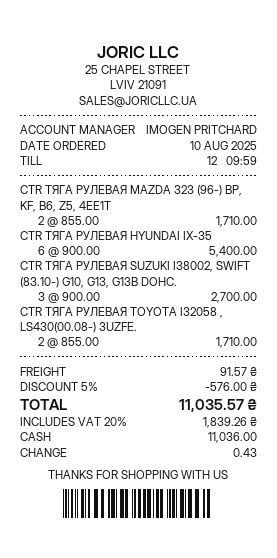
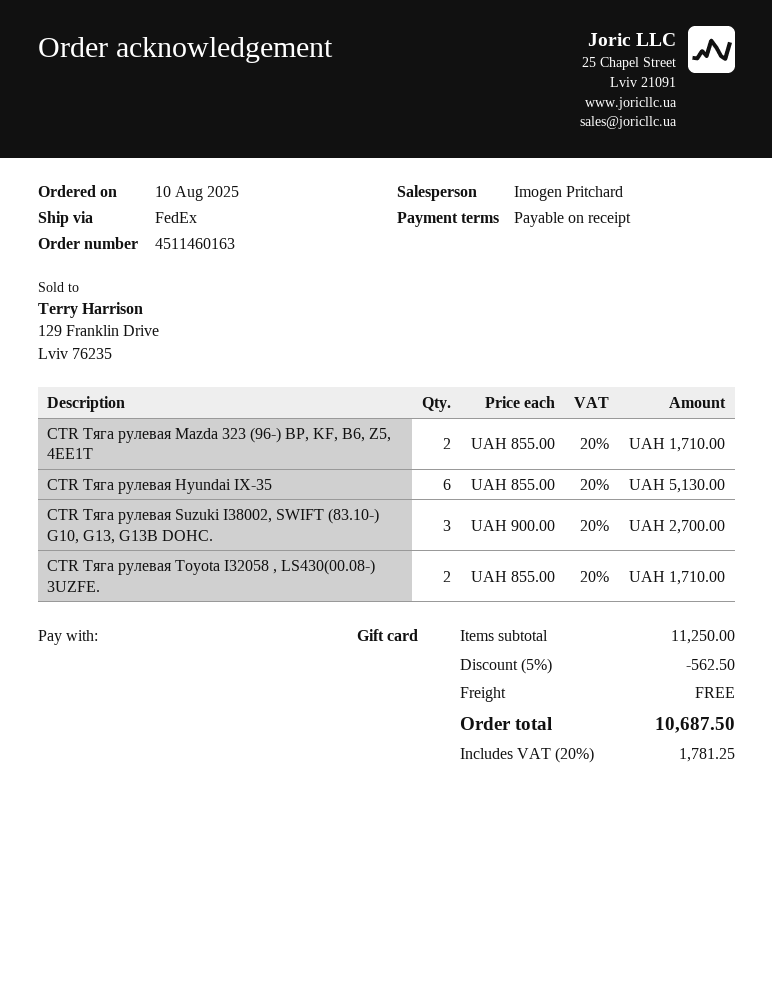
payment method: cash -> gift card
CTR ТЯГА РУЛЕВАЯ HYUNDAI IX-35: 6 x 900.00 = 5400.00 -> 6 x 855.00 = 5130.00
discount: 5% = 576.00 -> 5% = 562.50
shipping: 91.57 -> 0.00
tax: 20% = 1839.26 -> 20% = 1781.25
total: 11035.57 -> 10687.50

